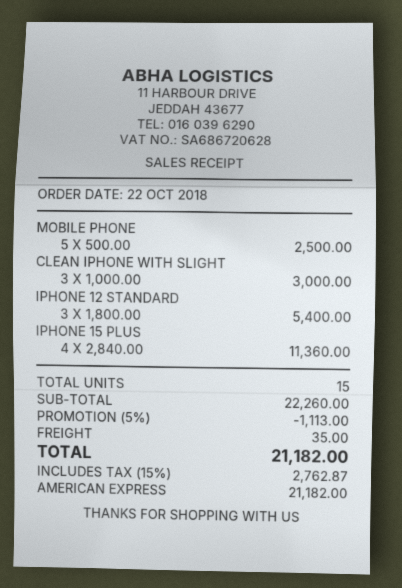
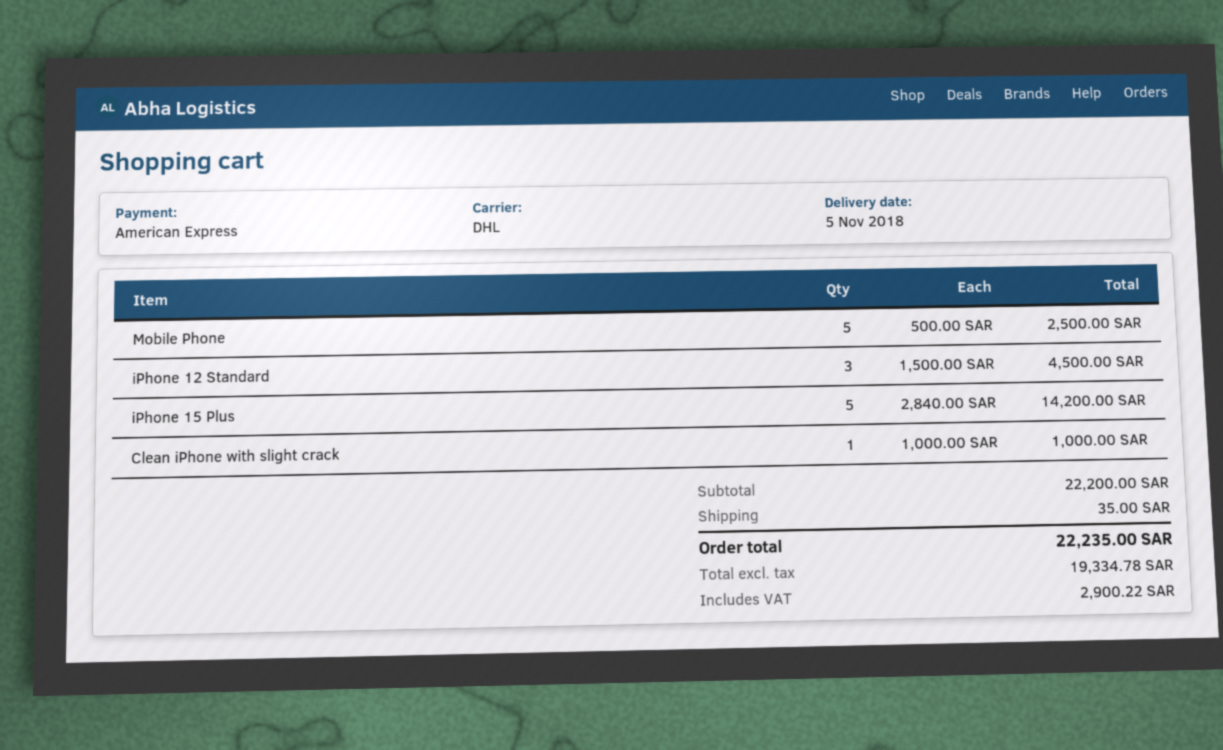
CLEAN IPHONE WITH SLIGHT: 3 x 1000.00 = 3000.00 -> 1 x 1000.00 = 1000.00
IPHONE 12 STANDARD: 3 x 1800.00 = 5400.00 -> 3 x 1500.00 = 4500.00
IPHONE 15 PLUS: 4 x 2840.00 = 11360.00 -> 5 x 2840.00 = 14200.00
subtotal: 22260.00 -> 22200.00
discount: 5% = 1113.00 -> none
tax: 2762.87 -> 2900.22
total: 21182.00 -> 22235.00

